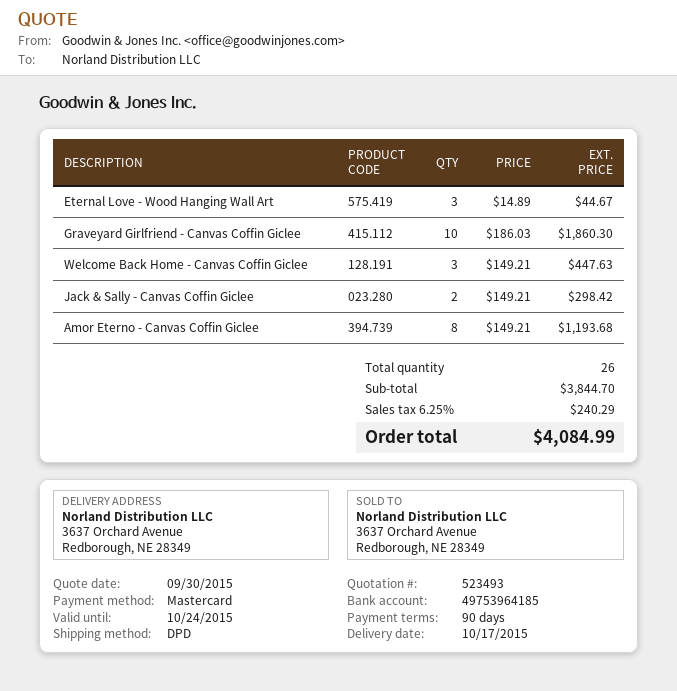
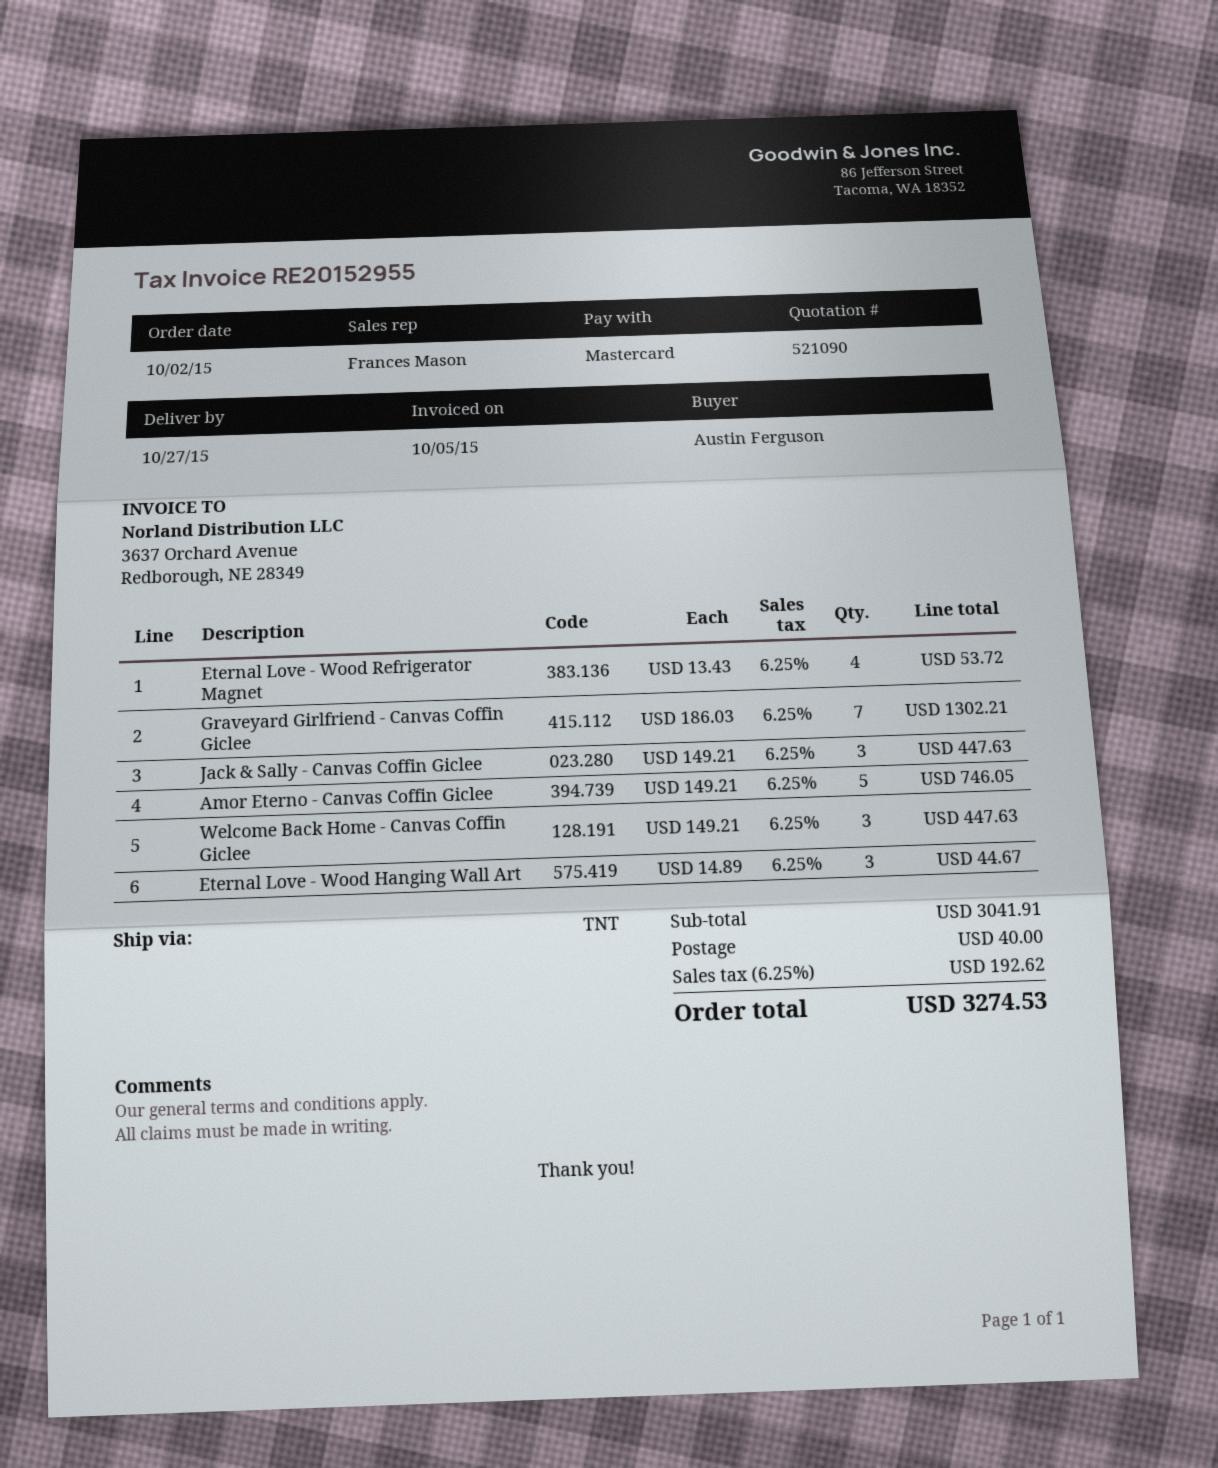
quote number: 523493 -> 521090
delivery date: 2015-10-17 -> 2015-10-27
shipping method: DPD -> TNT
Graveyard Girlfriend - Canvas Coffin Giclee: 10 x 186.03 = 1860.30 -> 7 x 186.03 = 1302.21
Jack & Sally - Canvas Coffin Giclee: 2 x 149.21 = 298.42 -> 3 x 149.21 = 447.63
Amor Eterno - Canvas Coffin Giclee: 8 x 149.21 = 1193.68 -> 5 x 149.21 = 746.05
Eternal Love - Wood Refrigerator Magnet: none -> 4 x 13.43 = 53.72
subtotal: 3844.70 -> 3041.91
shipping: none -> 40.00
tax: 6.25% = 240.29 -> 6.25% = 192.62
total: 4084.99 -> 3274.53

